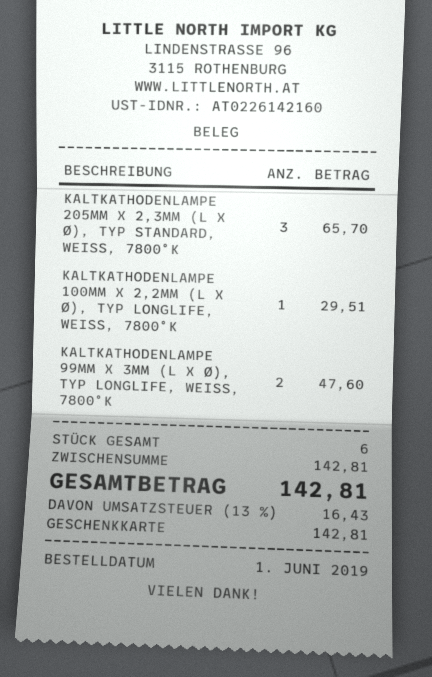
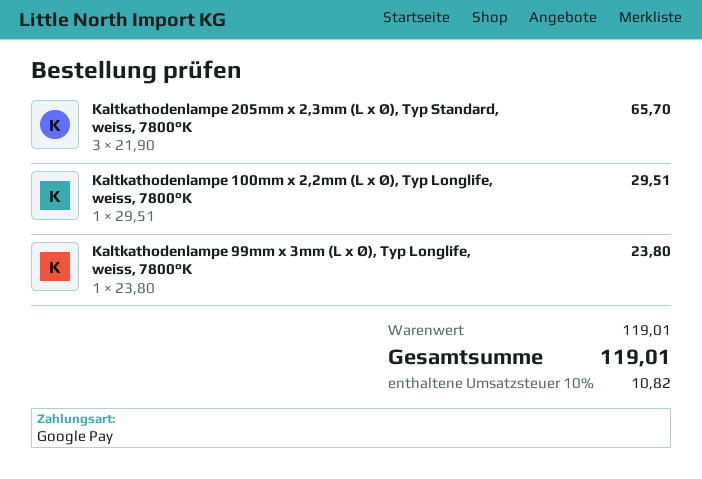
payment method: gift card -> Google Pay
KALTKATHODENLAMPE 99MM X 3MM (L X Ø), TYP LONGLIFE, WEISS, 7800°K: 2 for 47.60 -> 1 for 23.80
subtotal: 142.81 -> 119.01
tax: 13% = 16.43 -> 10% = 10.82
total: 142.81 -> 119.01

